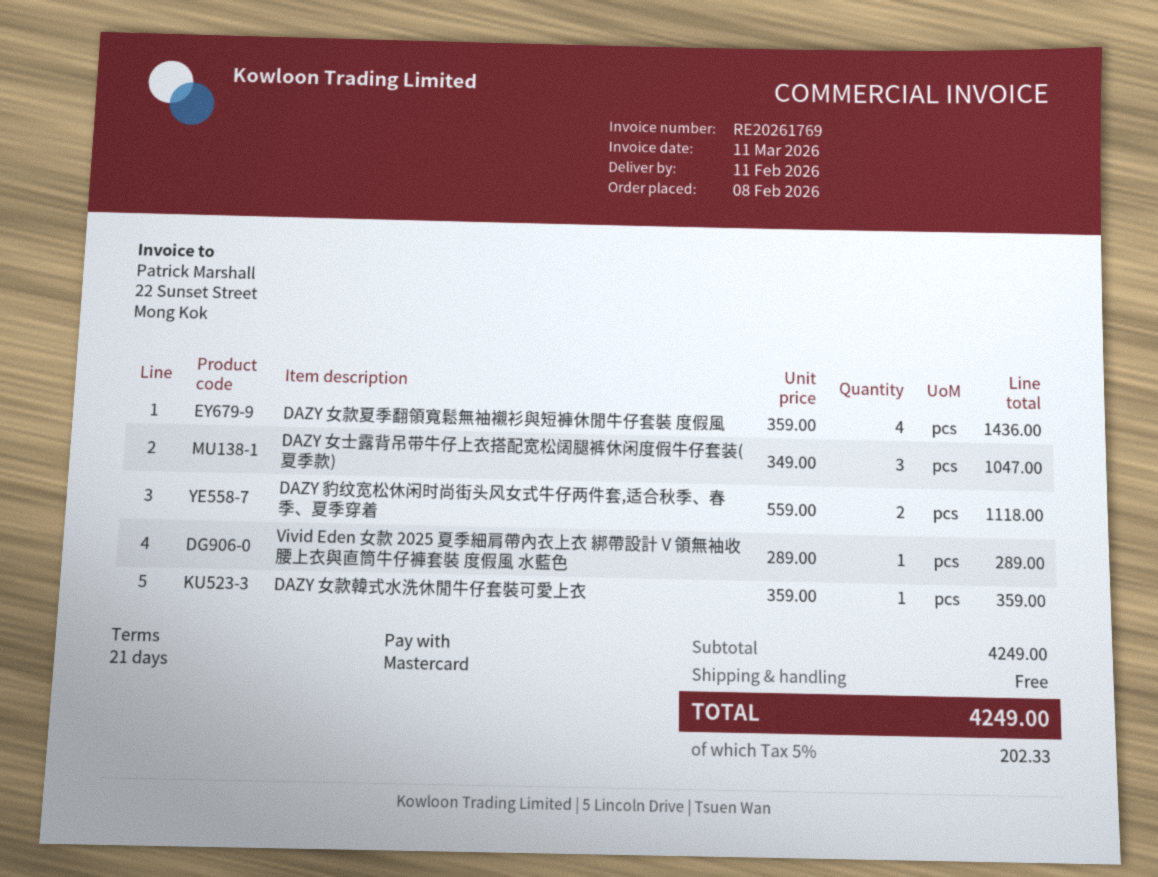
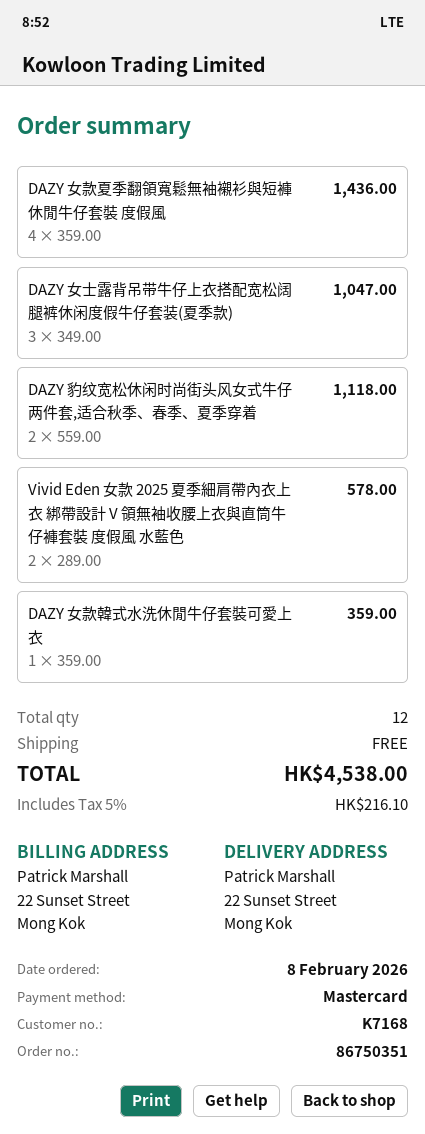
Vivid Eden 女款 2025 夏季細肩帶內衣上衣 綁帶設計 V 領無袖收腰上衣與直筒牛仔褲套裝 度假風 水藍色: 1 x 289.00 = 289.00 -> 2 x 289.00 = 578.00
tax: 5% = 202.33 -> 5% = 216.10
total: 4249.00 -> 4538.00

